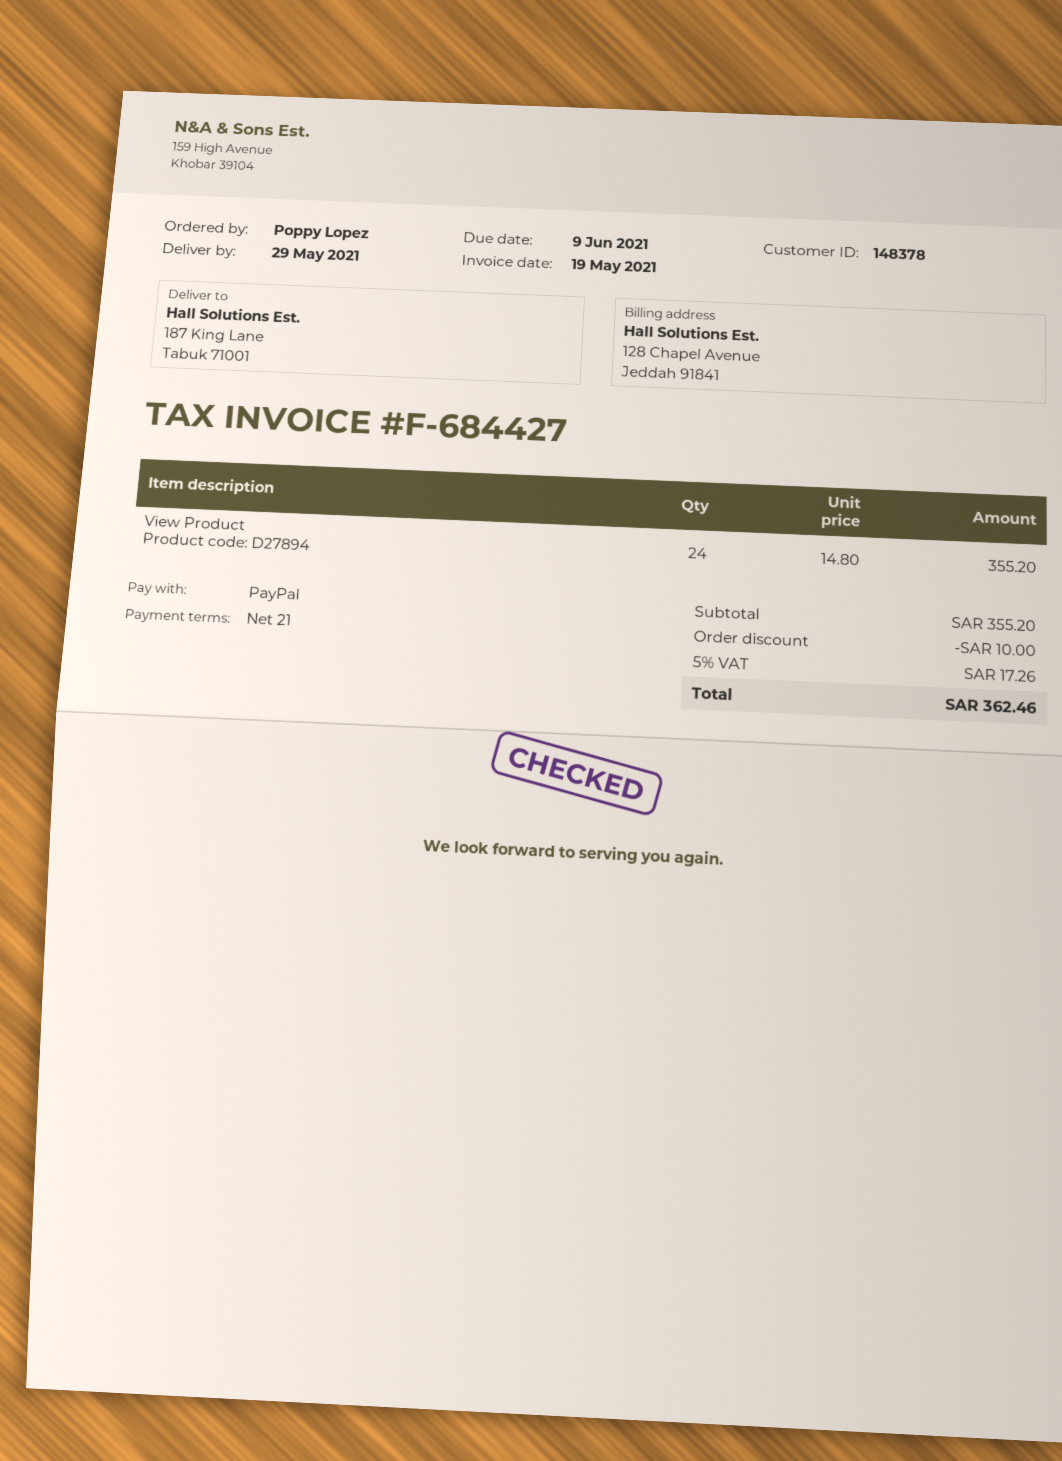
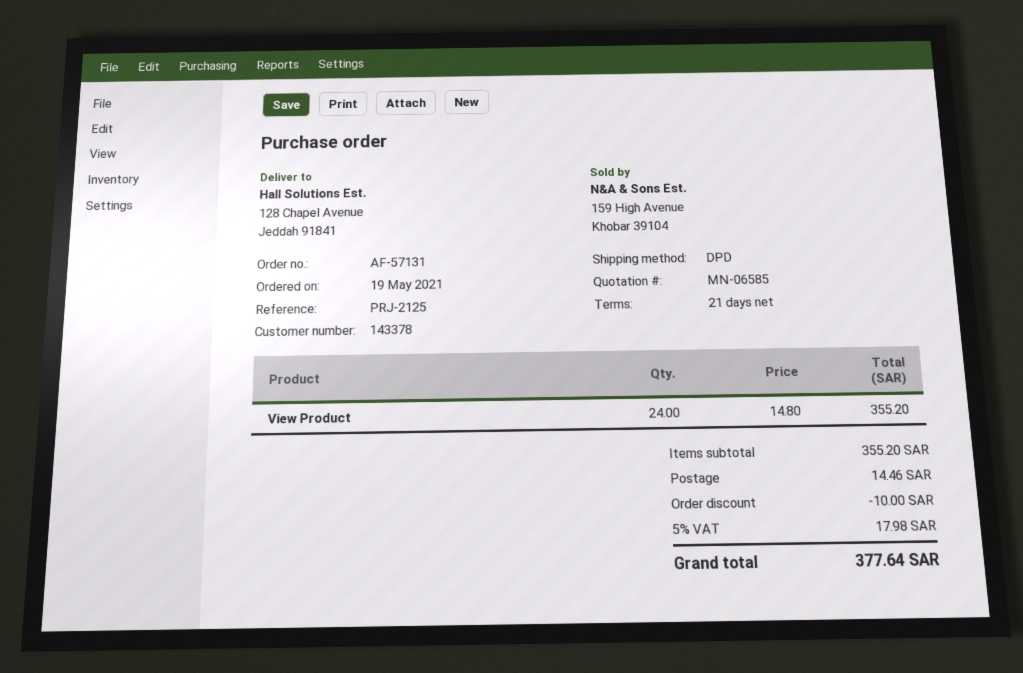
customer number: 148378 -> 143378
ship to: 187 King Lane, Tabuk 71001 -> 128 Chapel Avenue, Jeddah 91841
shipping: none -> 14.46
tax: 5% = 17.26 -> 5% = 17.98
total: 362.46 -> 377.64

